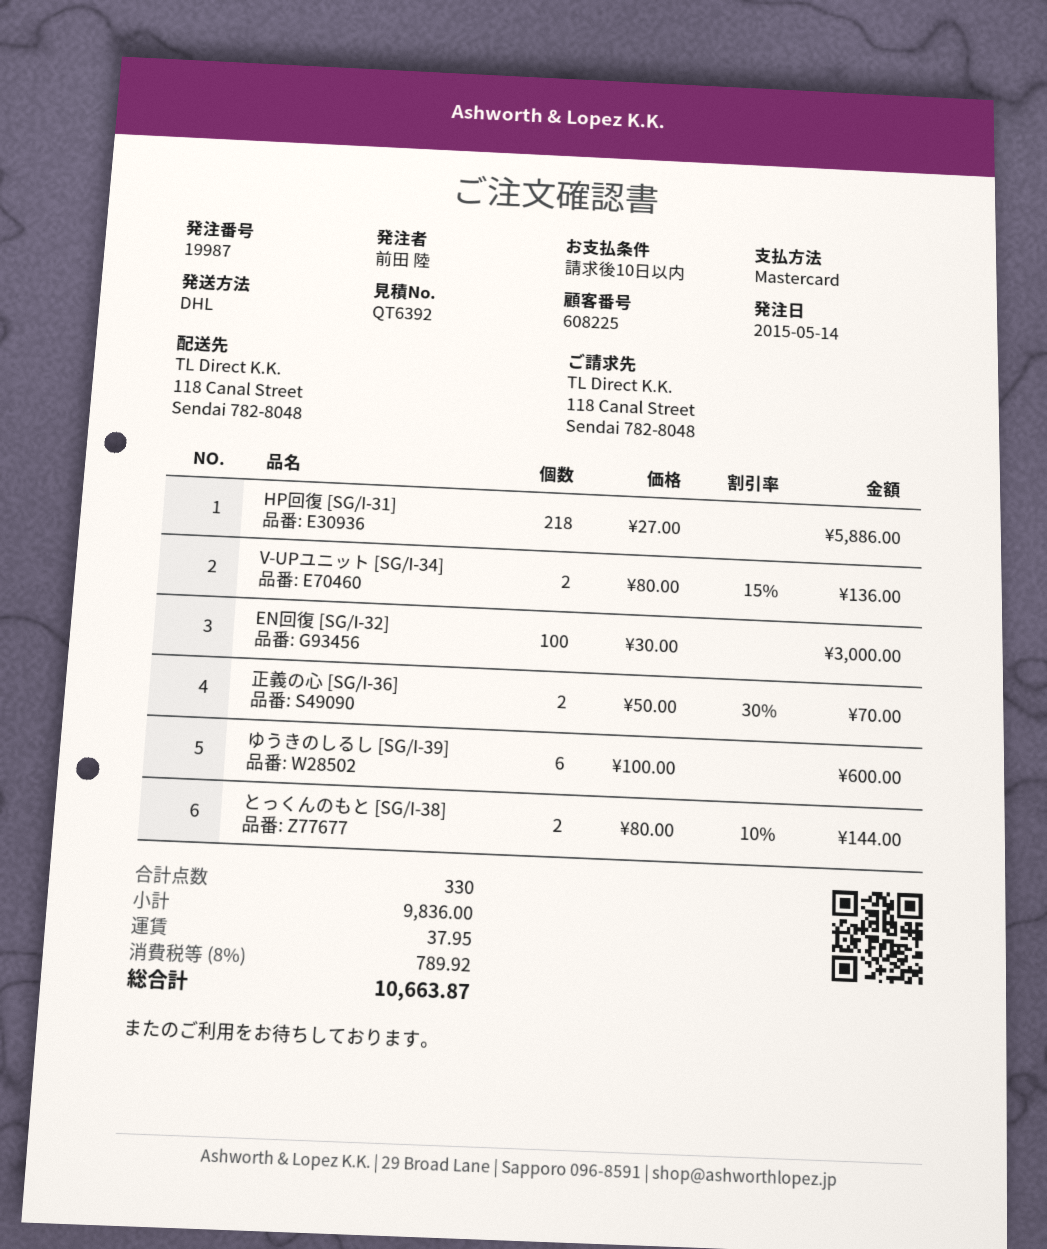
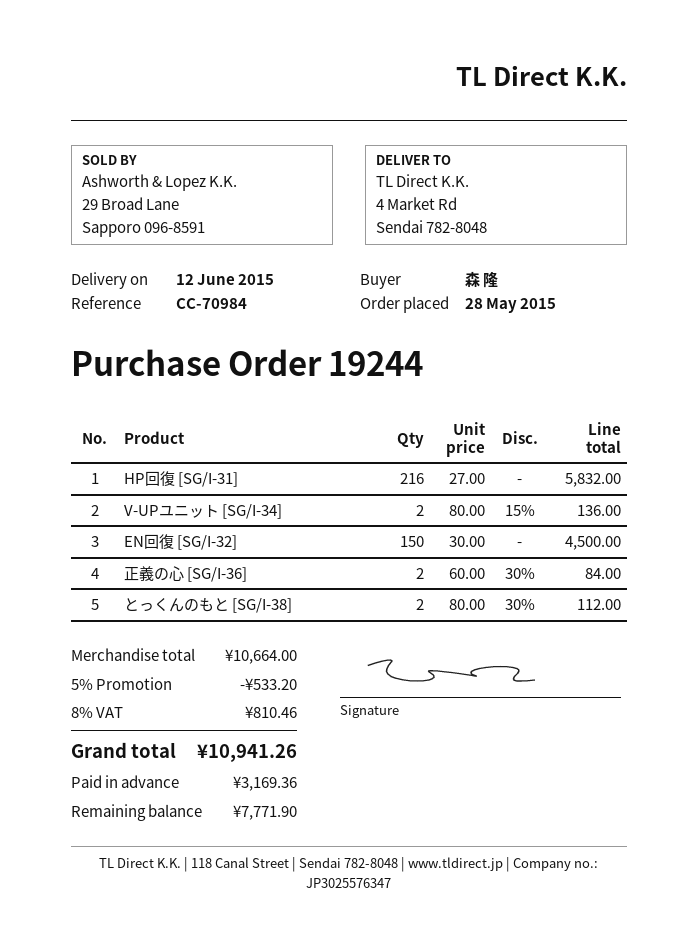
order number: 19987 -> 19244
order date: 2015-05-14 -> 2015-05-28
ordered by: 前田 陸 -> 森 隆
ship to: 118 Canal Street, Sendai 782-8048 -> 4 Market Rd, Sendai 782-8048
HP回復 [SG/I-31]: 218 x 27.00 = 5886.00 -> 216 x 27.00 = 5832.00
EN回復 [SG/I-32]: 100 x 30.00 = 3000.00 -> 150 x 30.00 = 4500.00
正義の心 [SG/I-36]: 2 x 50.00 - 30% = 70.00 -> 2 x 60.00 - 30% = 84.00
ゆうきのしるし [SG/I-39]: 6 x 100.00 = 600.00 -> none
とっくんのもと [SG/I-38]: 2 x 80.00 - 10% = 144.00 -> 2 x 80.00 - 30% = 112.00
subtotal: 9836.00 -> 10664.00
discount: none -> 5% = 533.20
shipping: 37.95 -> none
tax: 8% = 789.92 -> 8% = 810.46
total: 10663.87 -> 10941.26

